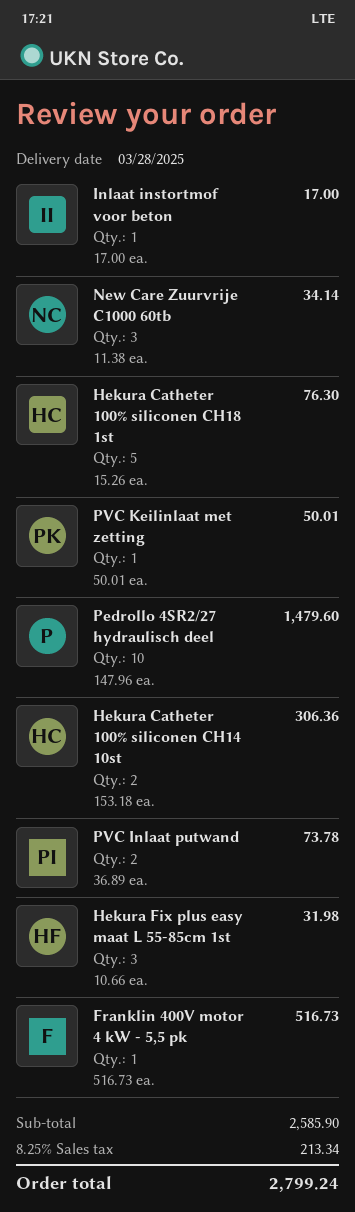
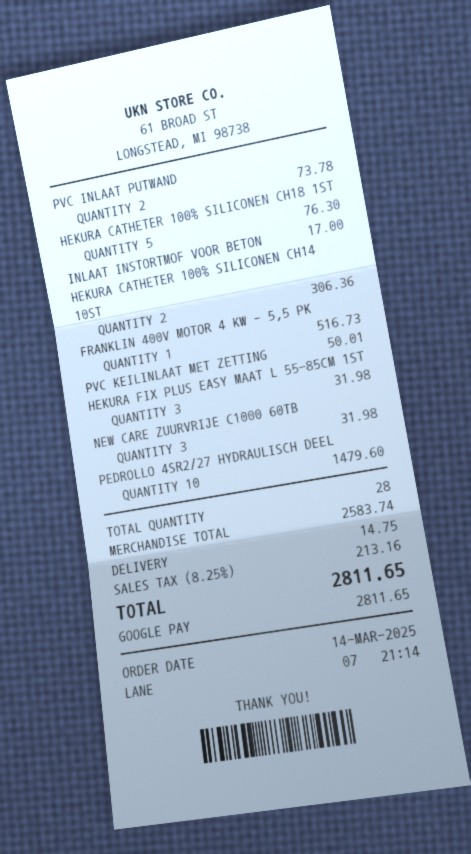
New Care Zuurvrije C1000 60tb: 3 for 34.14 -> 3 for 31.98
subtotal: 2585.90 -> 2583.74
shipping: none -> 14.75
tax: 8.25% = 213.34 -> 8.25% = 213.16
total: 2799.24 -> 2811.65

